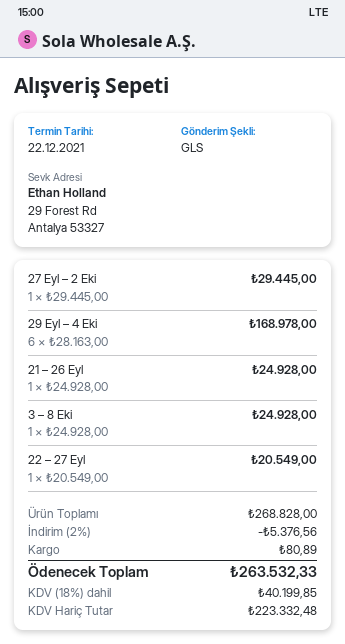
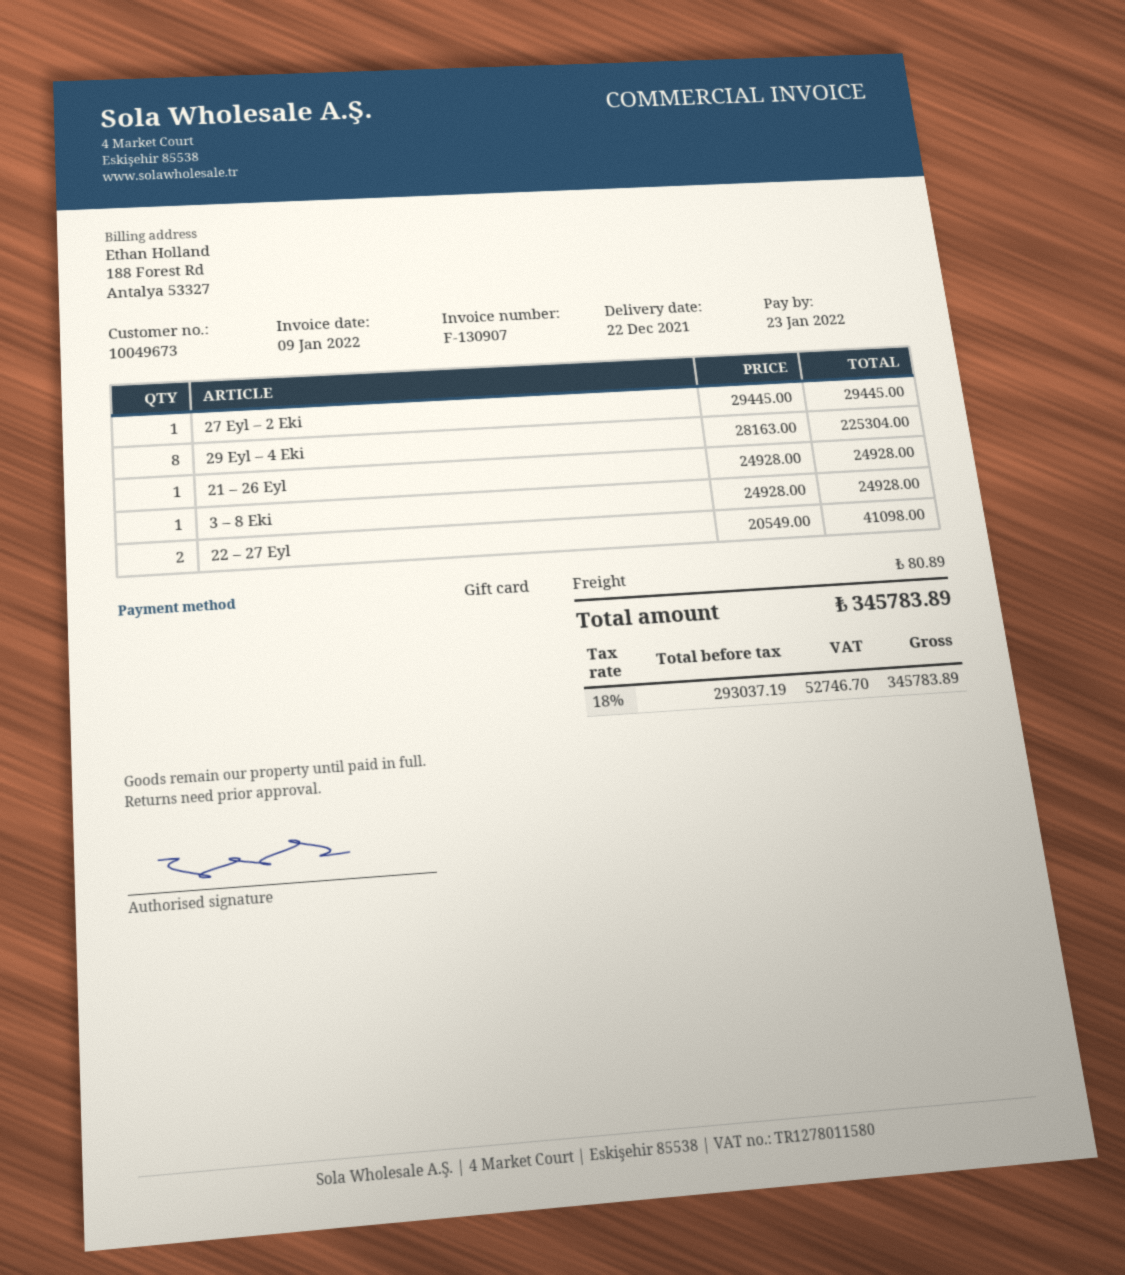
29 Eyl – 4 Eki: 6 x 28163.00 = 168978.00 -> 8 x 28163.00 = 225304.00
22 – 27 Eyl: 1 x 20549.00 = 20549.00 -> 2 x 20549.00 = 41098.00
discount: 2% = 5376.56 -> none
net: 223332.48 -> 293037.19
tax: 18% = 40199.85 -> 18% = 52746.70
total: 263532.33 -> 345783.89

